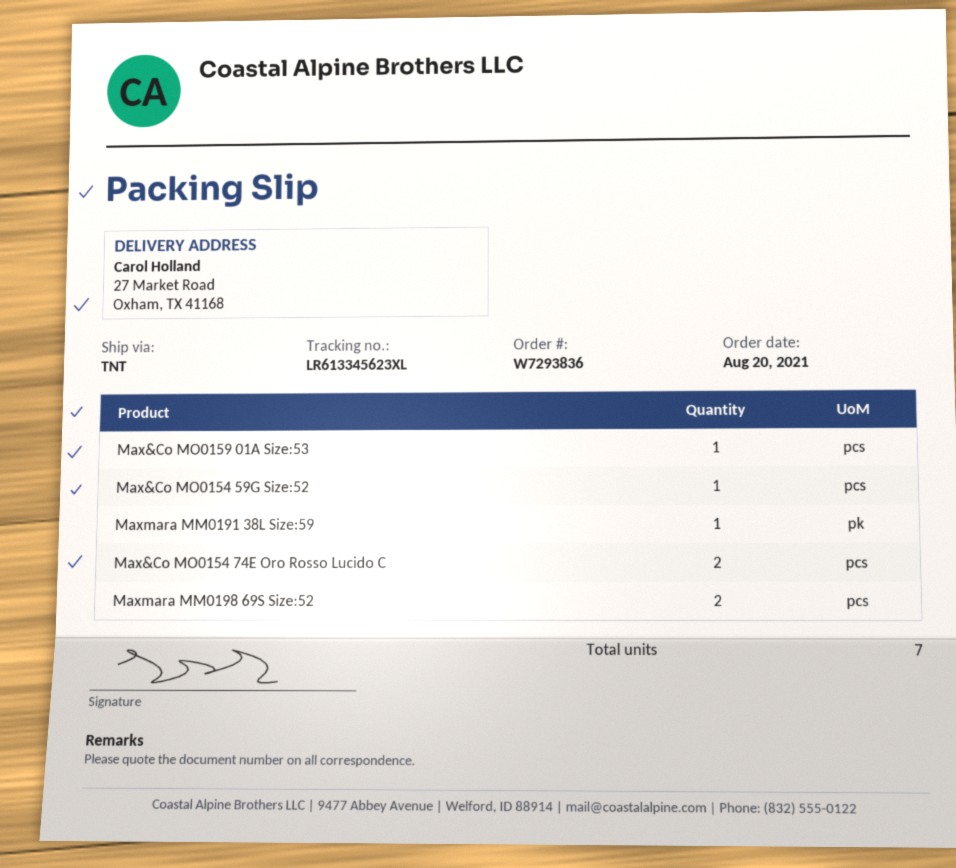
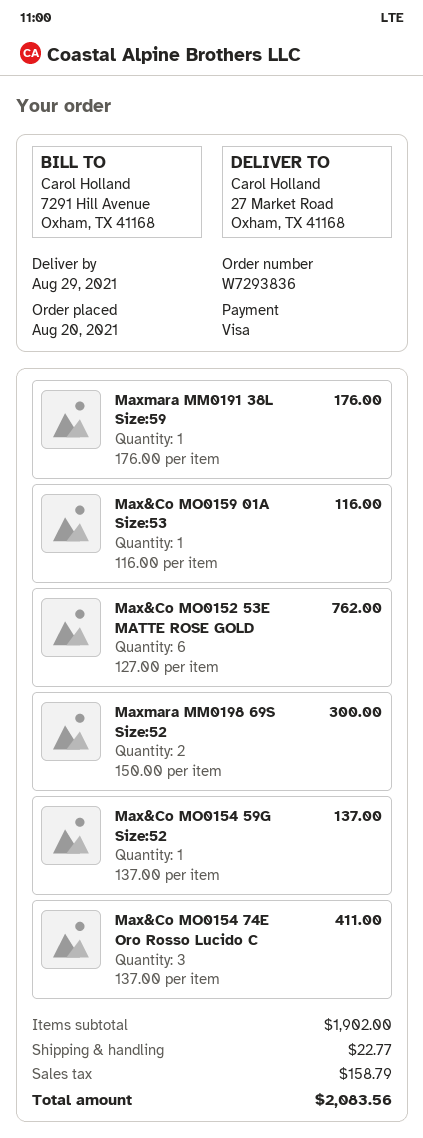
Max&Co MO0154 74E Oro Rosso Lucido C: 2 -> 3
Max&Co MO0152 53E MATTE ROSE GOLD: none -> 6

